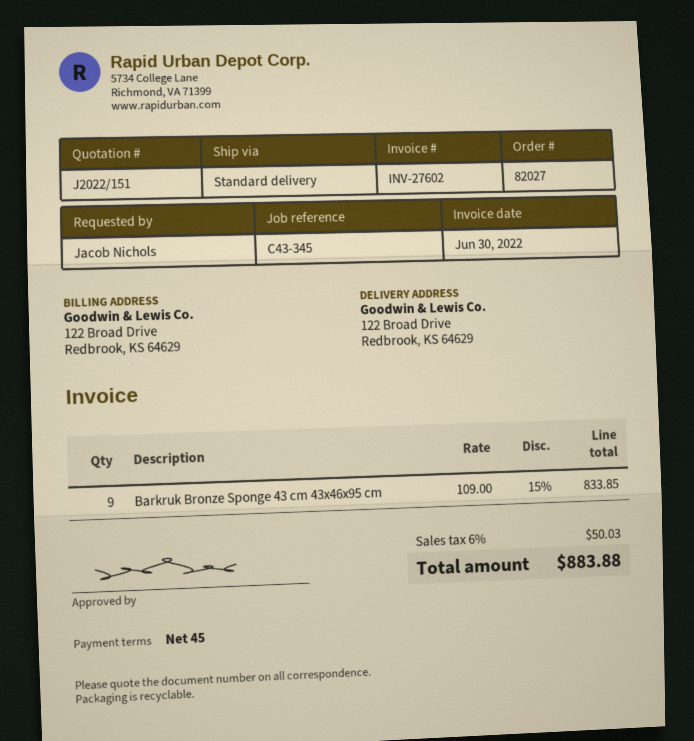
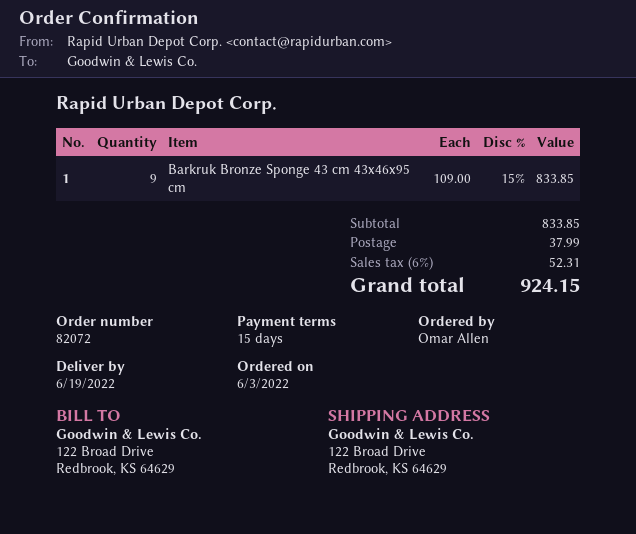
order number: 82027 -> 82072
payment terms: 45 days -> 15 days
ordered by: Jacob Nichols -> Omar Allen
shipping: none -> 37.99
tax: 6% = 50.03 -> 6% = 52.31
total: 883.88 -> 924.15

